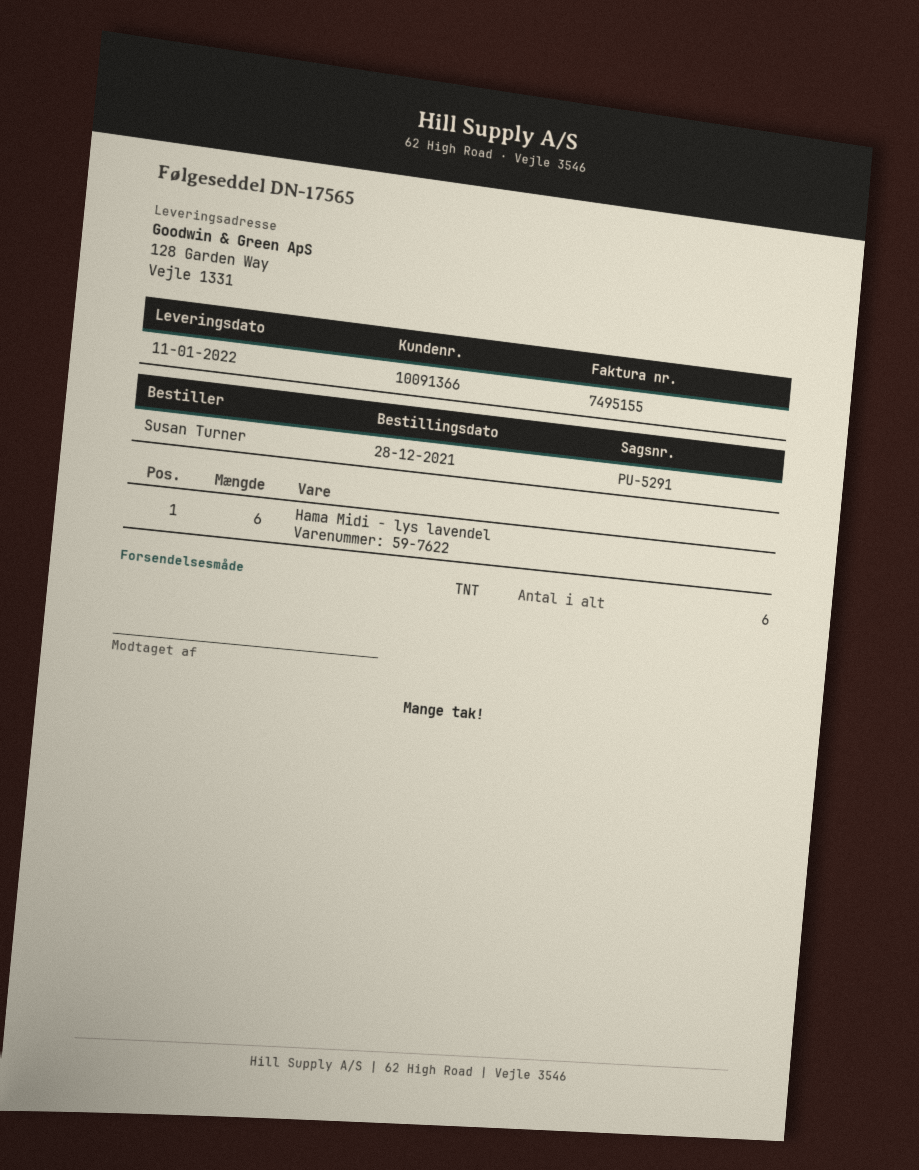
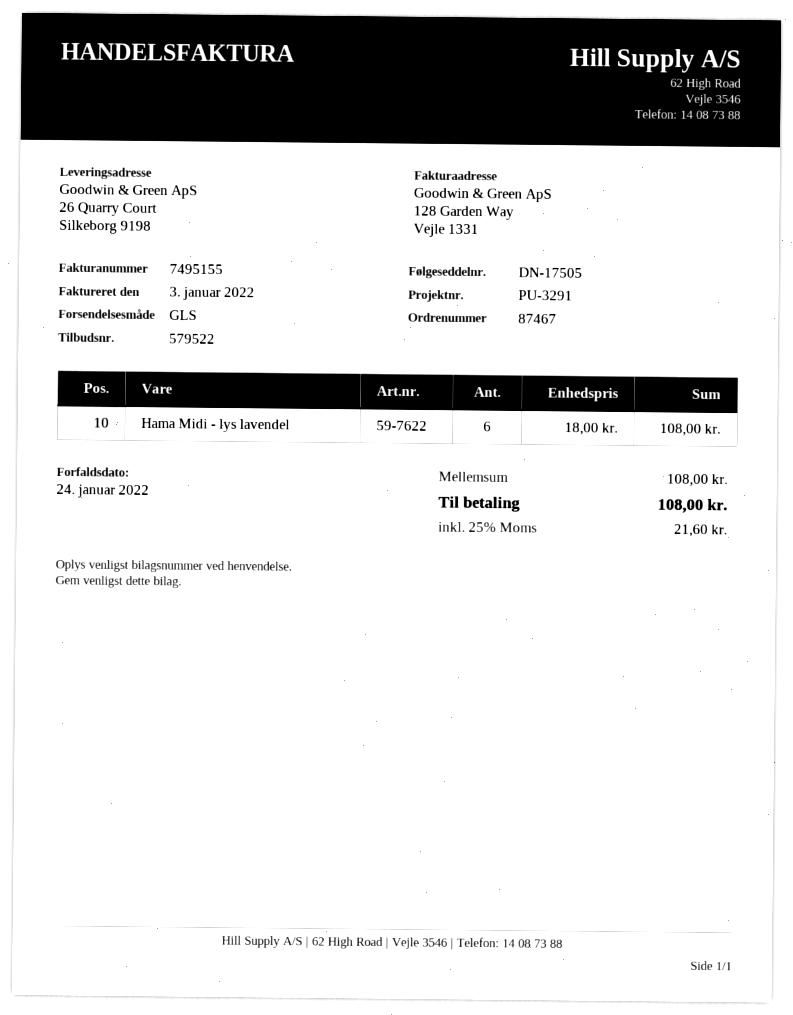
delivery note number: DN-17565 -> DN-17505
reference: PU-5291 -> PU-3291
shipping method: TNT -> GLS
ship to: 128 Garden Way, Vejle 1331 -> 26 Quarry Court, Silkeborg 9198

